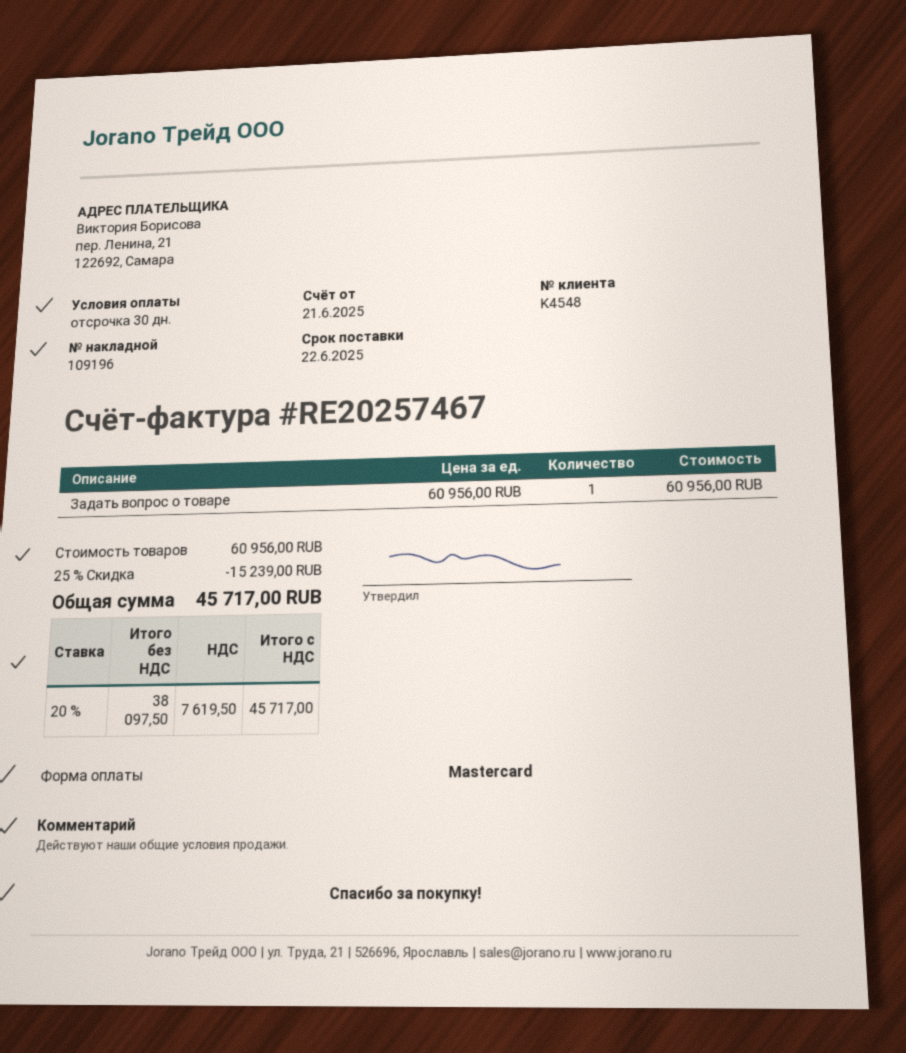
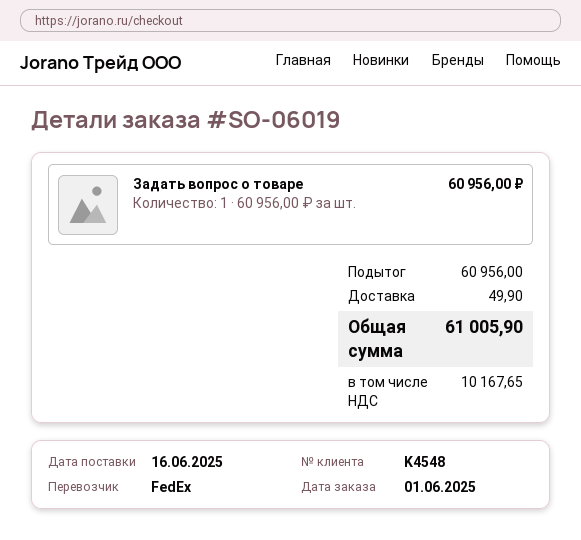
delivery date: 2025-06-22 -> 2025-06-16
discount: 25% = 15239.00 -> none
shipping: none -> 49.90
tax: 7619.50 -> 10167.65
total: 45717.00 -> 61005.90

